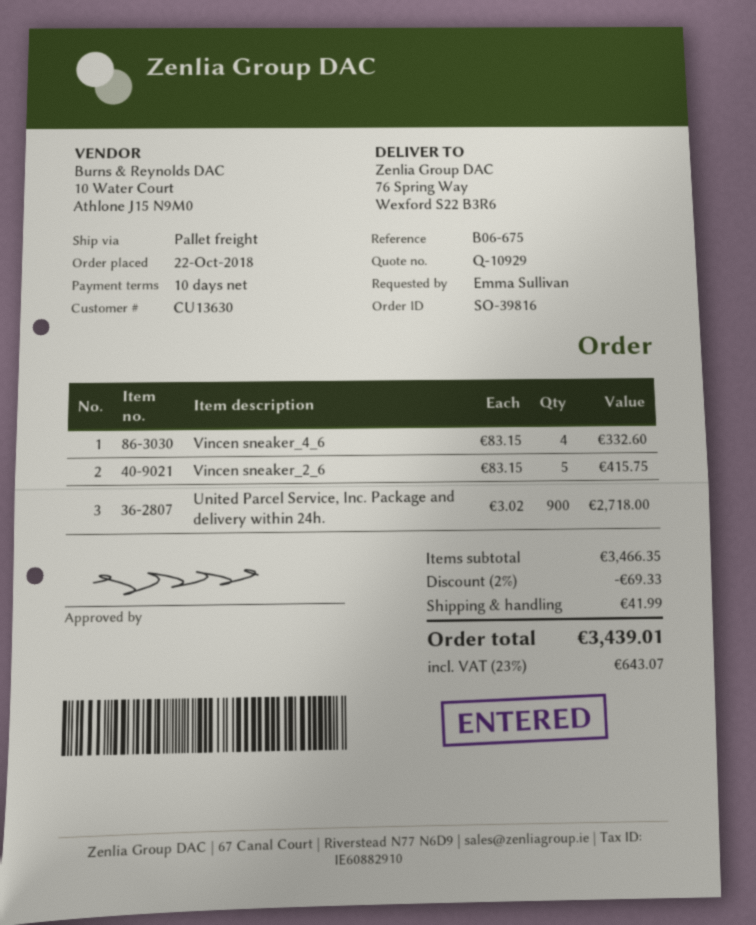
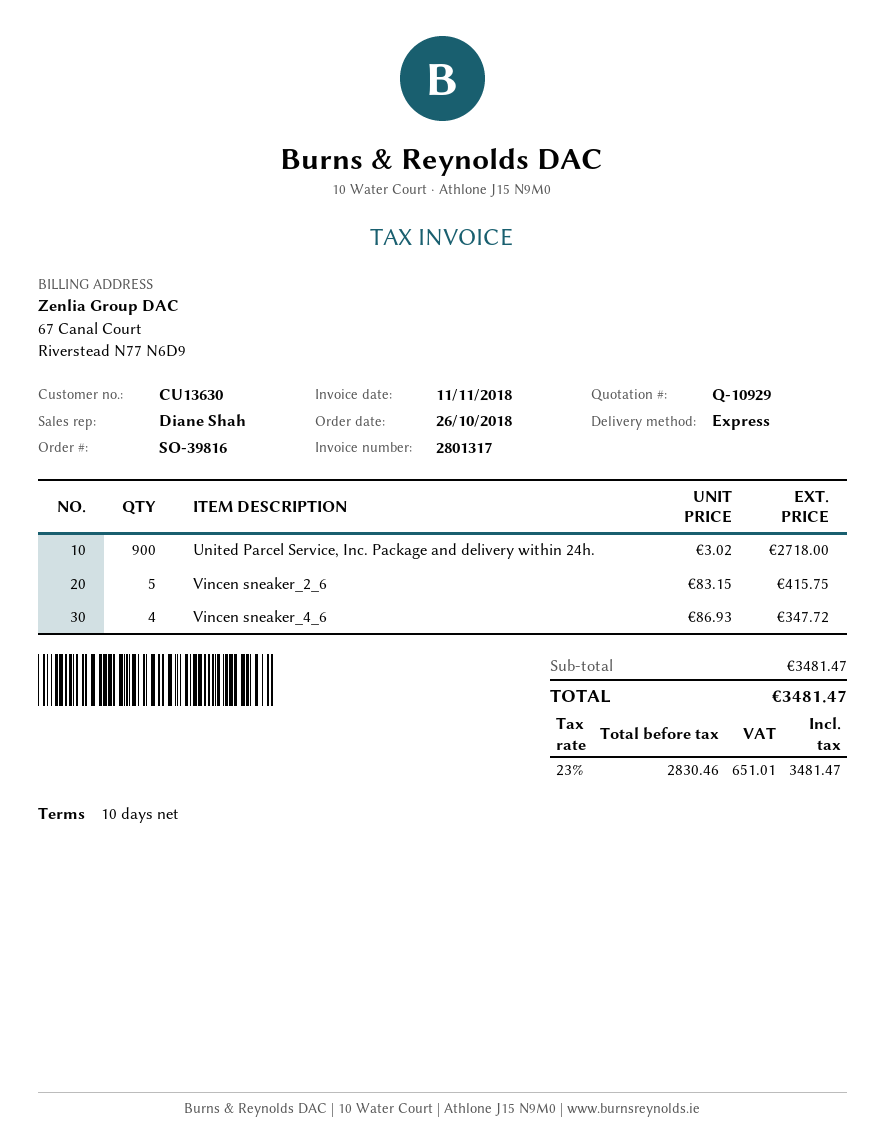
order date: 2018-10-22 -> 2018-10-26
shipping method: pallet freight -> express
Vincen sneaker_4_6: 4 x 83.15 = 332.60 -> 4 x 86.93 = 347.72
subtotal: 3466.35 -> 3481.47
discount: 2% = 69.33 -> none
shipping: 41.99 -> none
tax: 23% = 643.07 -> 23% = 651.01
total: 3439.01 -> 3481.47

